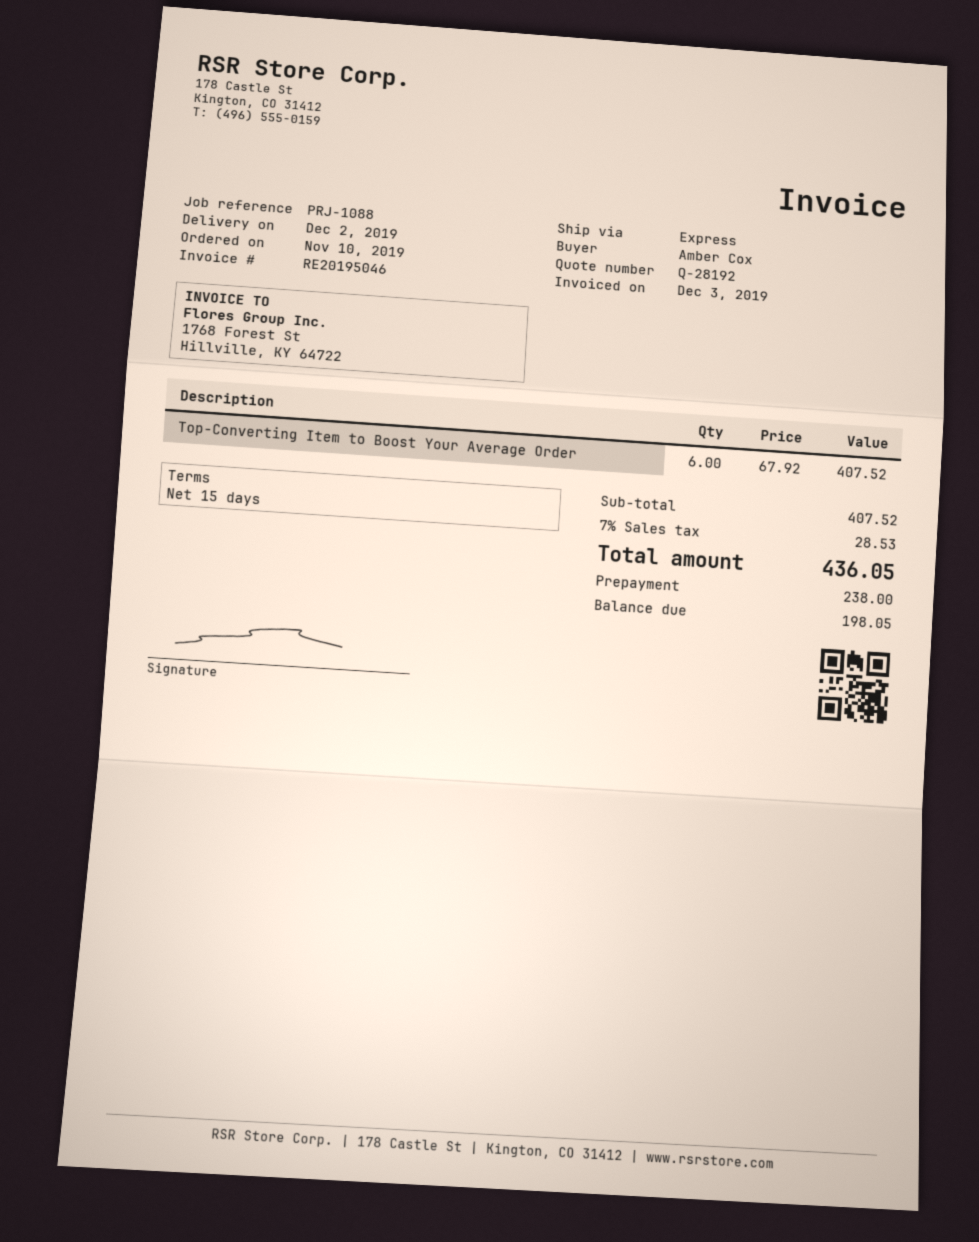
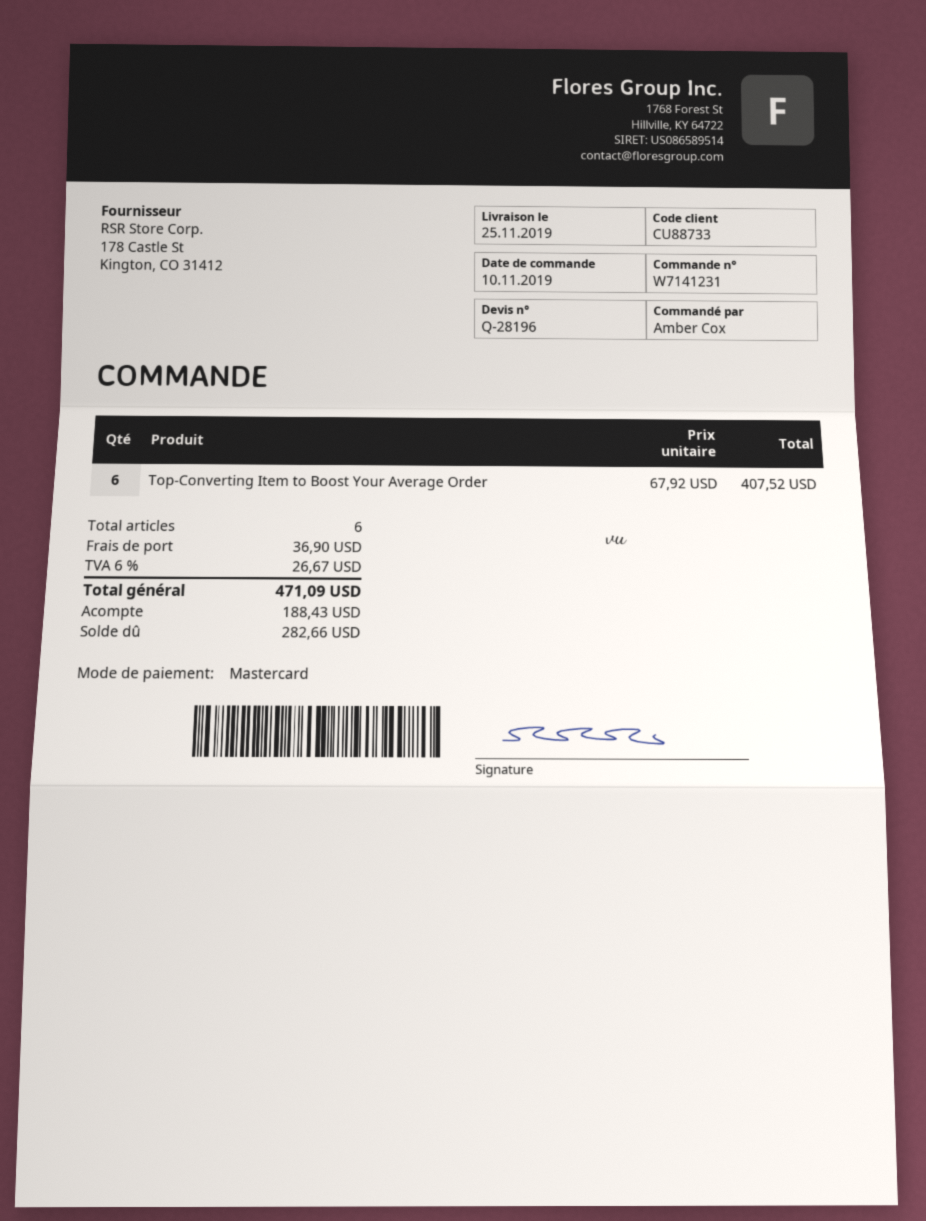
quote number: Q-28192 -> Q-28196
delivery date: 2019-12-02 -> 2019-11-25
shipping: none -> 36.90
tax: 7% = 28.53 -> 6% = 26.67
total: 436.05 -> 471.09
deposit: 238.00 -> 188.43
balance: 198.05 -> 282.66

